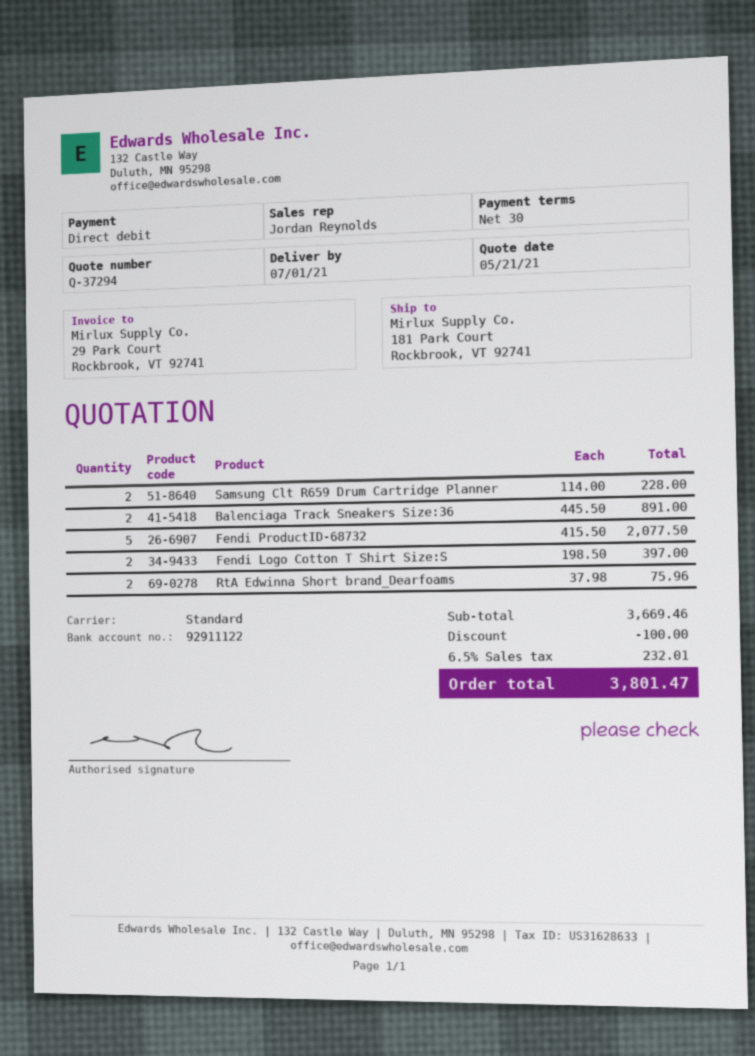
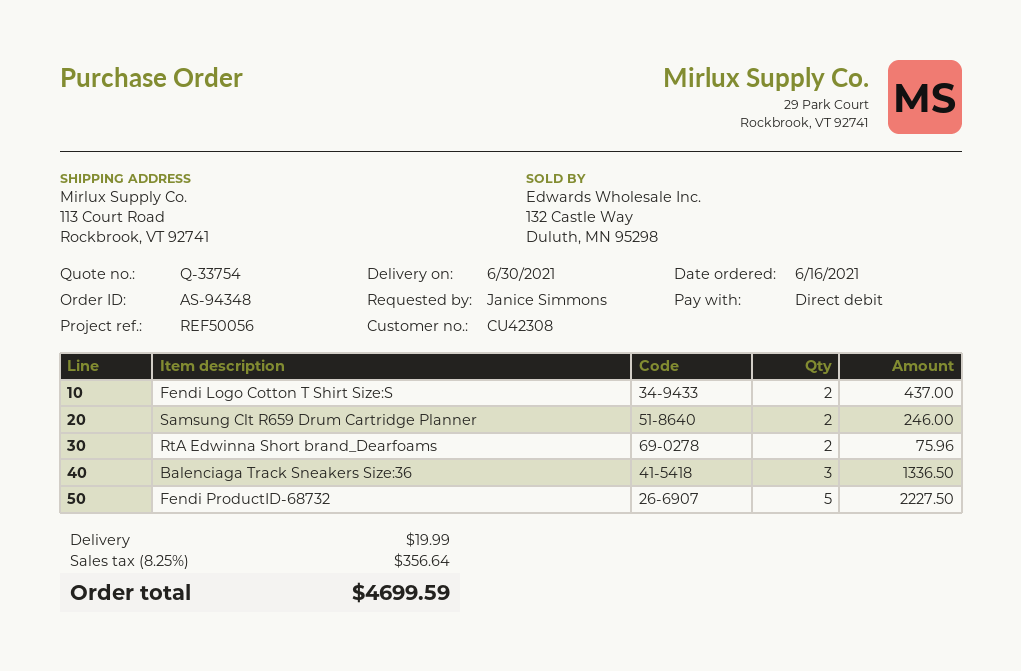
quote number: Q-37294 -> Q-33754
delivery date: 2021-07-01 -> 2021-06-30
ship to: 181 Park Court, Rockbrook, VT 92741 -> 113 Court Road, Rockbrook, VT 92741
Samsung Clt R659 Drum Cartridge Planner: 2 for 228.00 -> 2 for 246.00
Balenciaga Track Sneakers Size:36: 2 for 891.00 -> 3 for 1336.50
Fendi ProductID-68732: 5 for 2077.50 -> 5 for 2227.50
Fendi Logo Cotton T Shirt Size:S: 2 for 397.00 -> 2 for 437.00
discount: 100.00 -> none
shipping: none -> 19.99
tax: 6.5% = 232.01 -> 8.25% = 356.64
total: 3801.47 -> 4699.59

